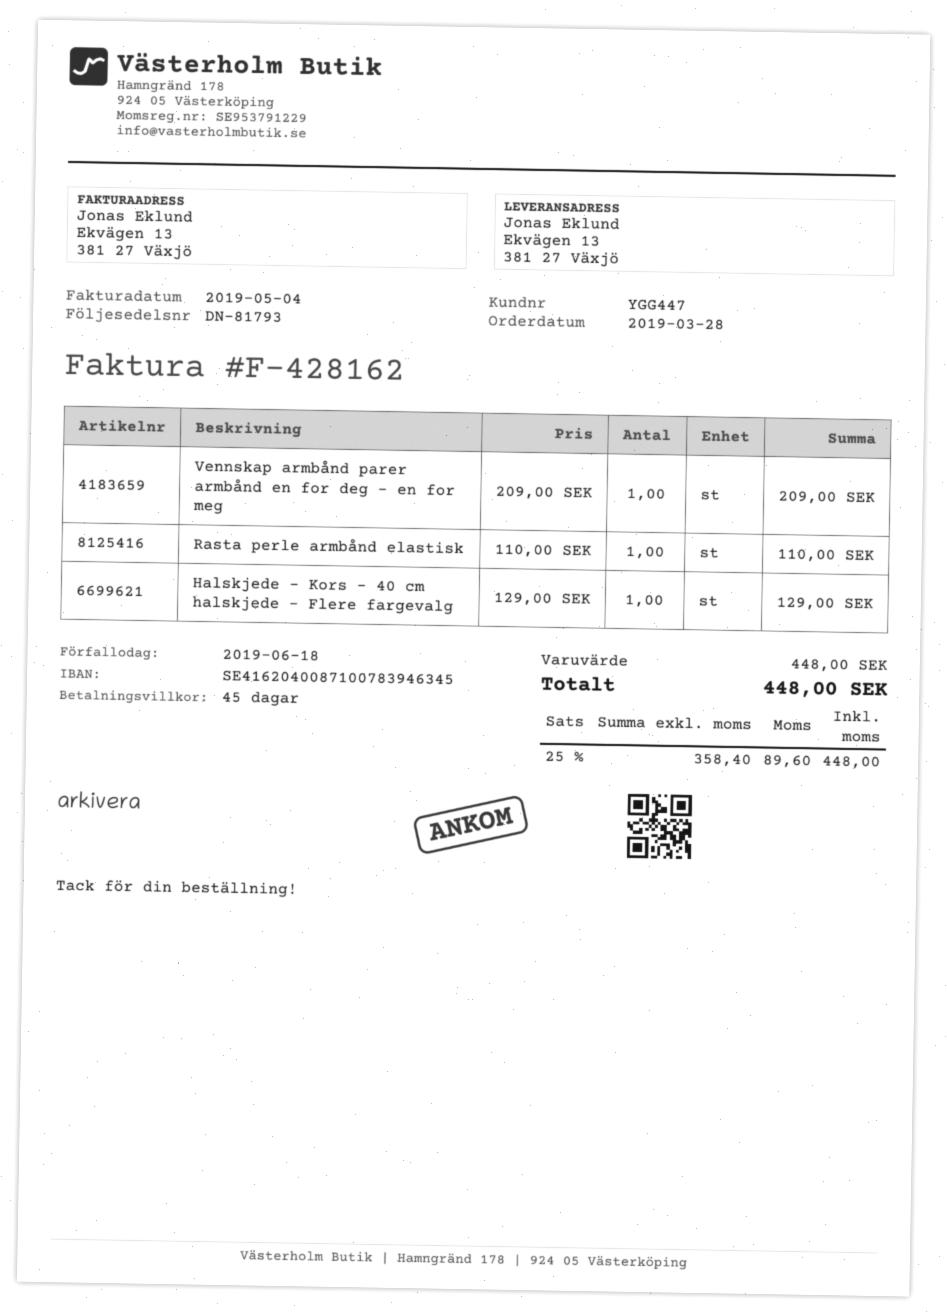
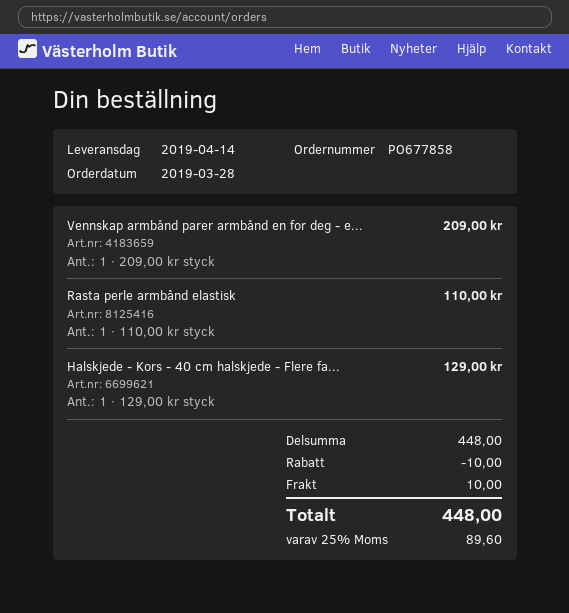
discount: none -> 10.00
shipping: none -> 10.00

